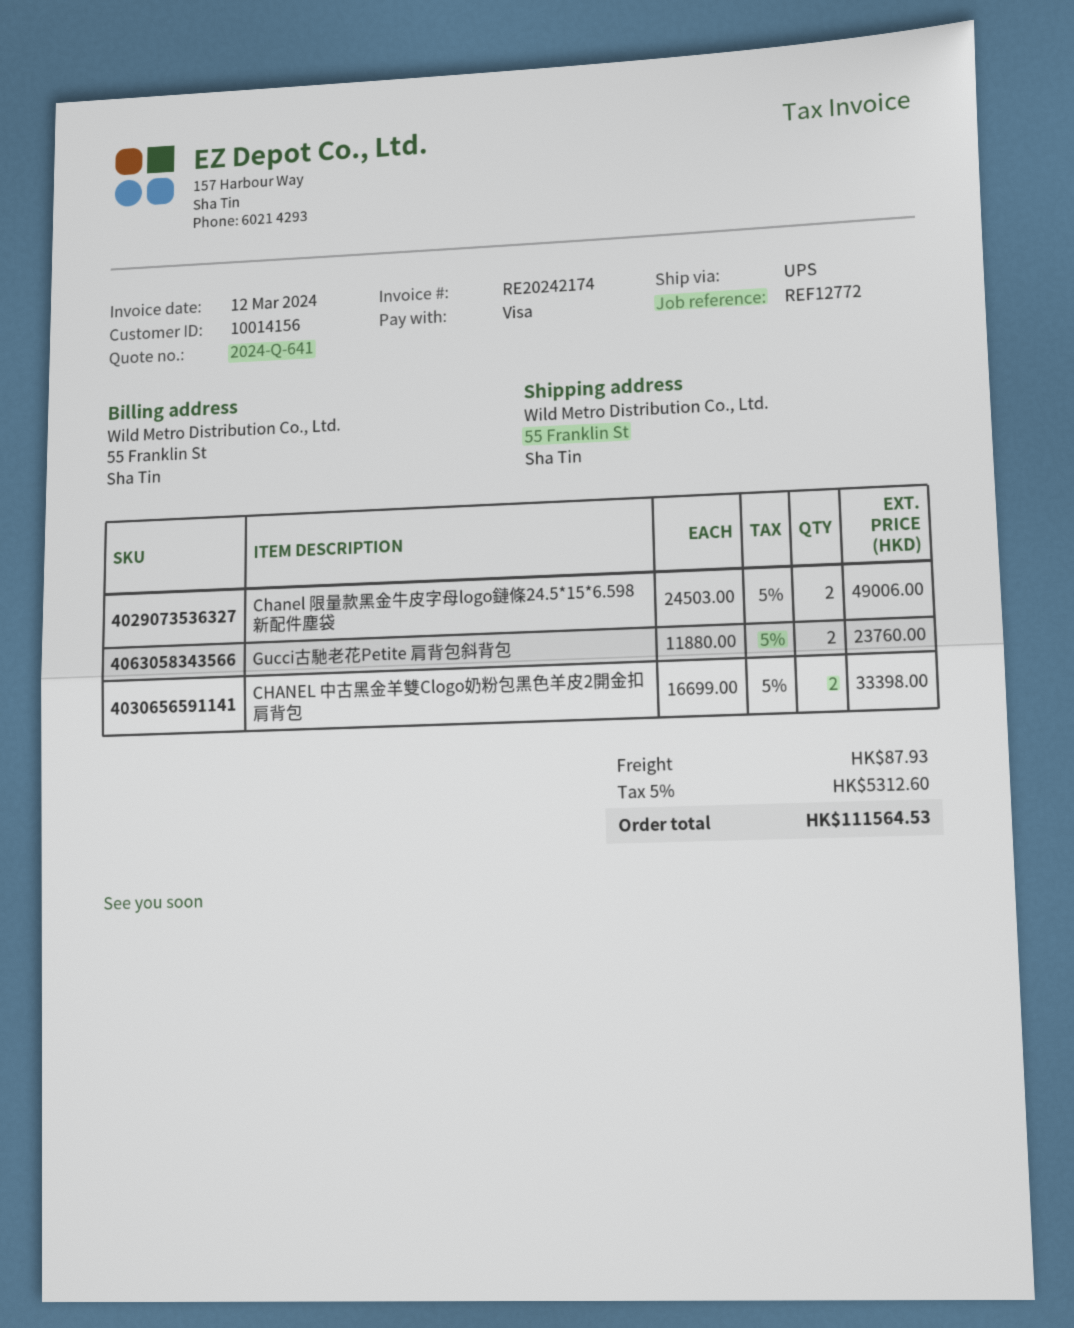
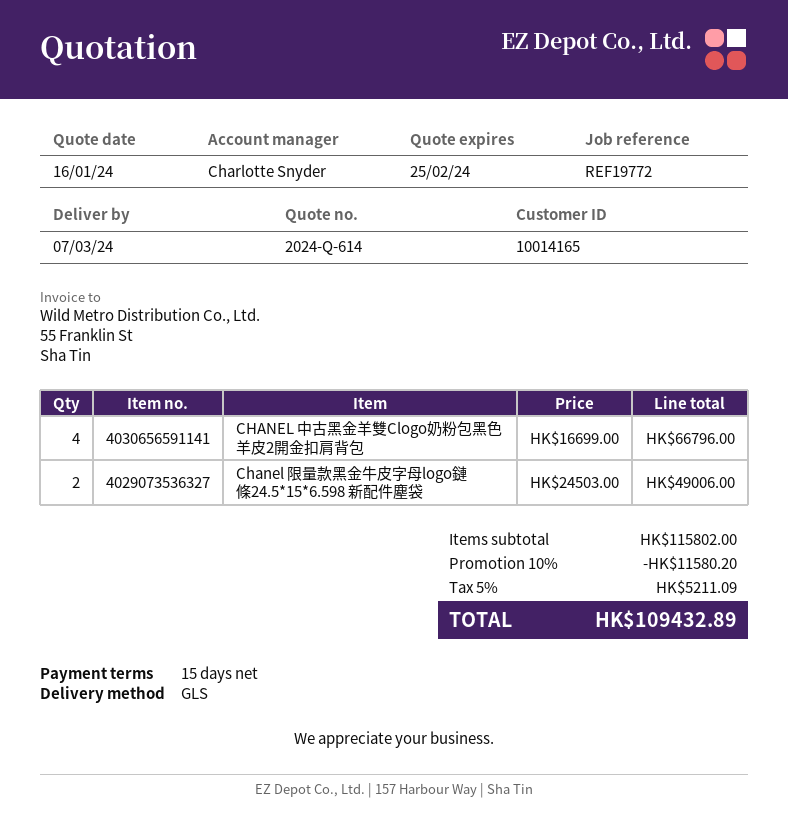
quote number: 2024-Q-641 -> 2024-Q-614
customer number: 10014156 -> 10014165
reference: REF12772 -> REF19772
shipping method: UPS -> GLS
Gucci古馳老花Petite 肩背包斜背包: 2 x 11880.00 = 23760.00 -> none
CHANEL 中古黑金羊雙Clogo奶粉包黑色羊皮2開金扣肩背包: 2 x 16699.00 = 33398.00 -> 4 x 16699.00 = 66796.00
discount: none -> 10% = 11580.20
shipping: 87.93 -> none
tax: 5% = 5312.60 -> 5% = 5211.09
total: 111564.53 -> 109432.89

